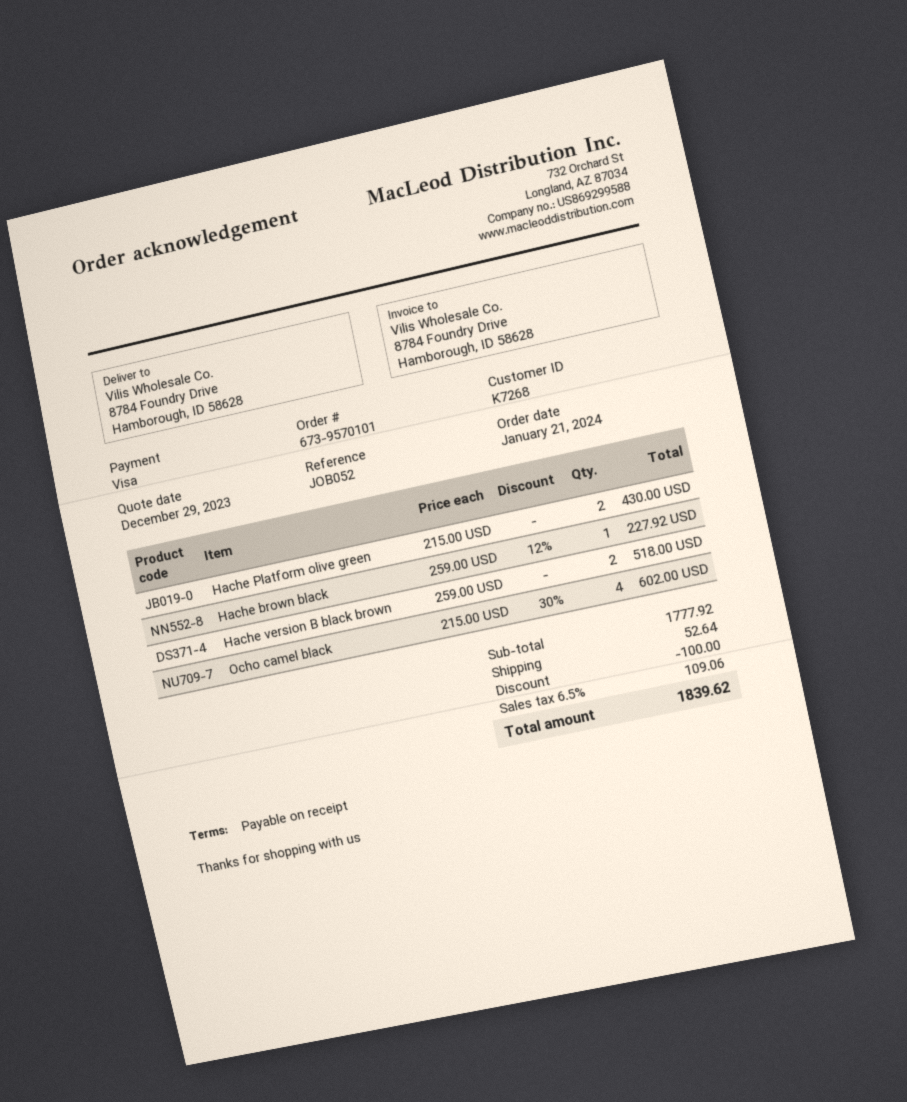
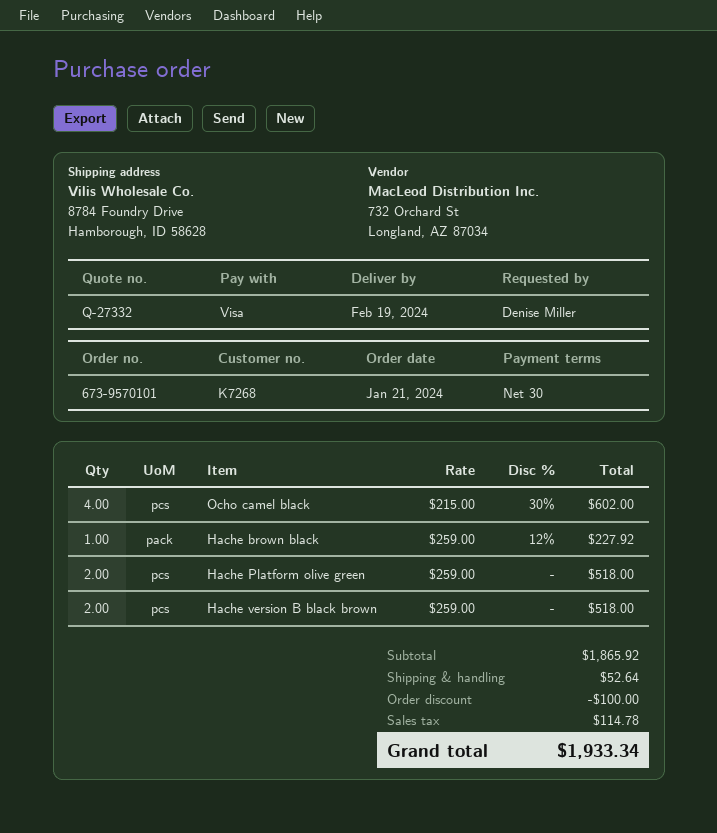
payment terms: on receipt -> 30 days
Hache Platform olive green: 2 x 215.00 = 430.00 -> 2 x 259.00 = 518.00
subtotal: 1777.92 -> 1865.92
tax: 109.06 -> 114.78
total: 1839.62 -> 1933.34

